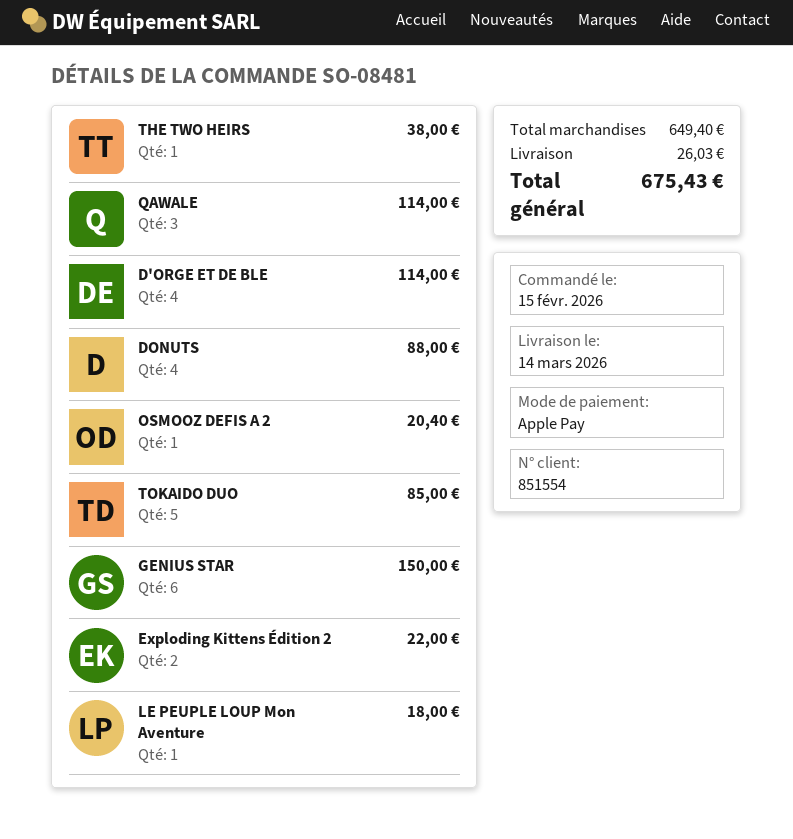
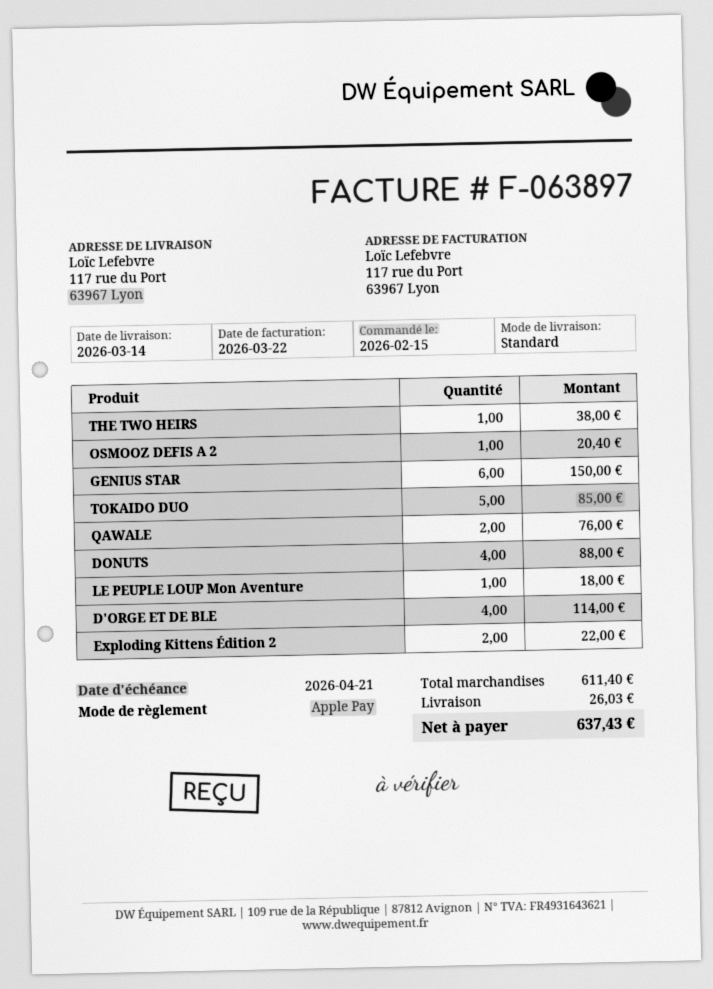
QAWALE: 3 for 114.00 -> 2 for 76.00
subtotal: 649.40 -> 611.40
total: 675.43 -> 637.43

